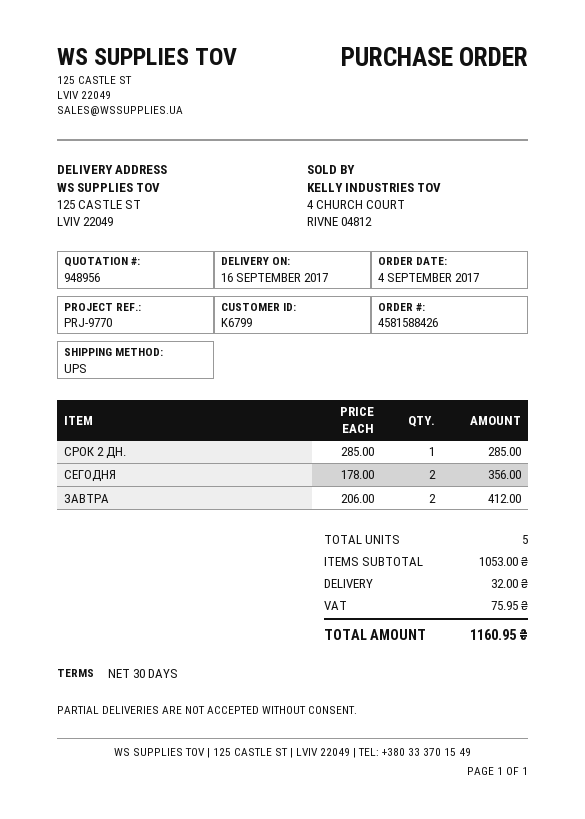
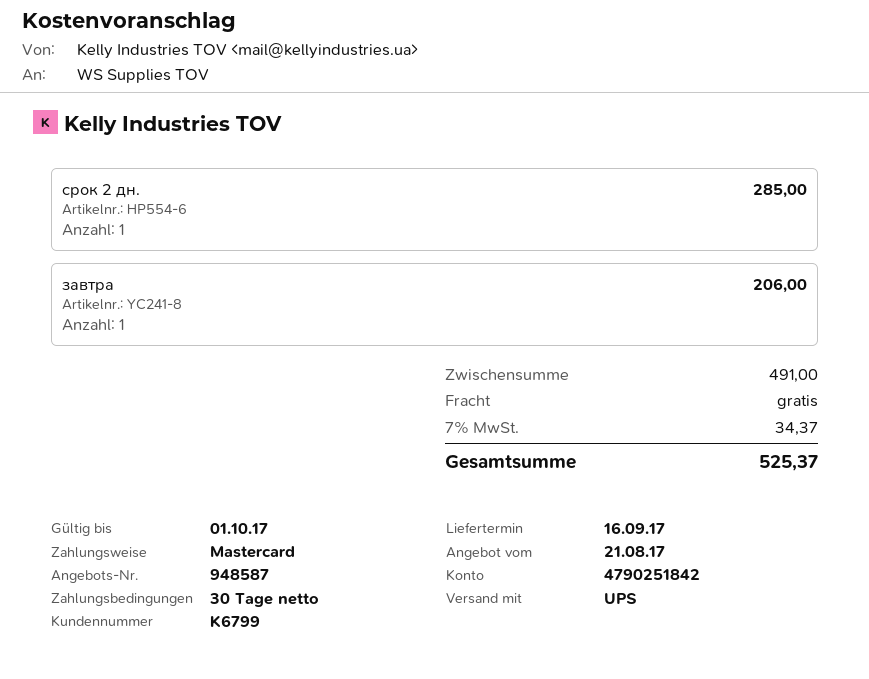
quote number: 948956 -> 948587
СЕГОДНЯ: 2 for 356.00 -> none
ЗАВТРА: 2 for 412.00 -> 1 for 206.00
subtotal: 1053.00 -> 491.00
shipping: 32.00 -> 0.00
tax: 75.95 -> 34.37
total: 1160.95 -> 525.37

